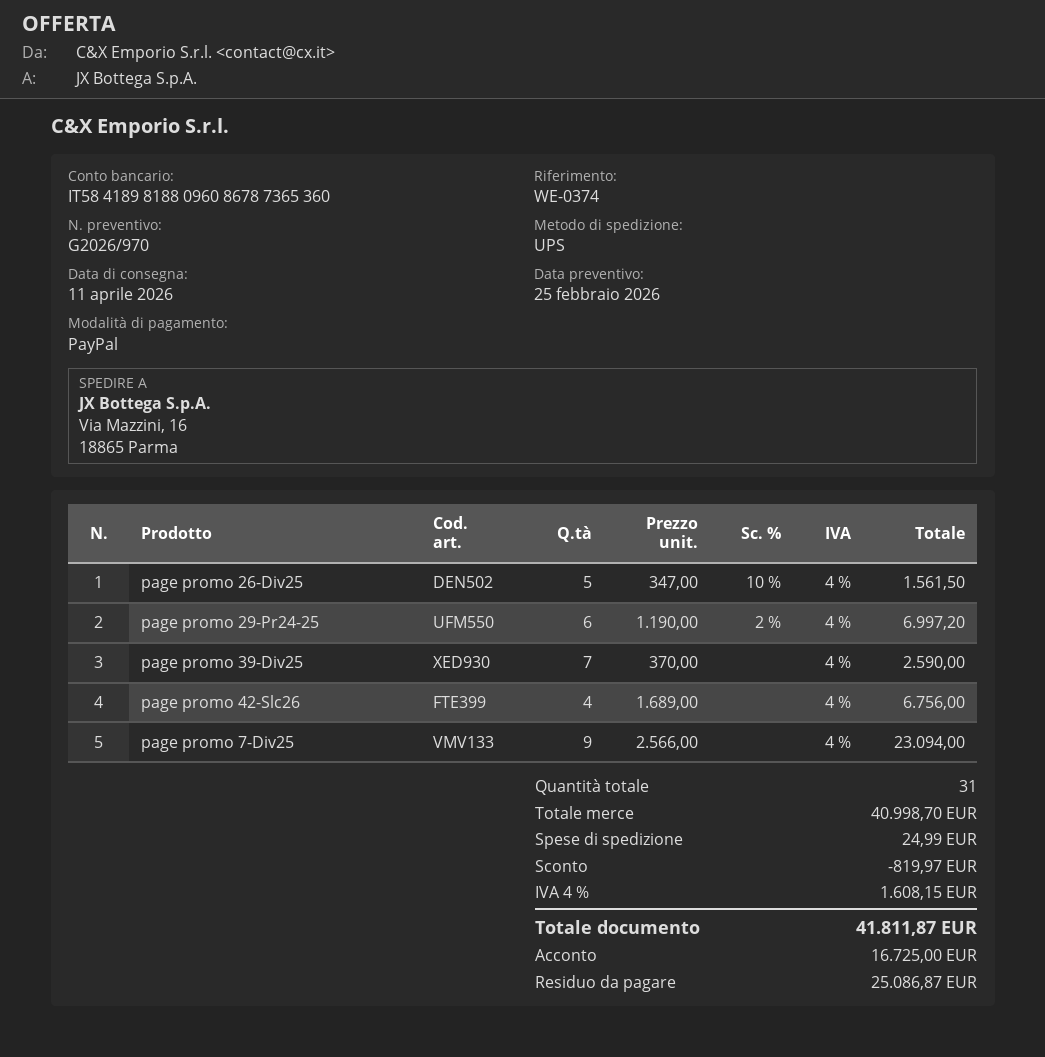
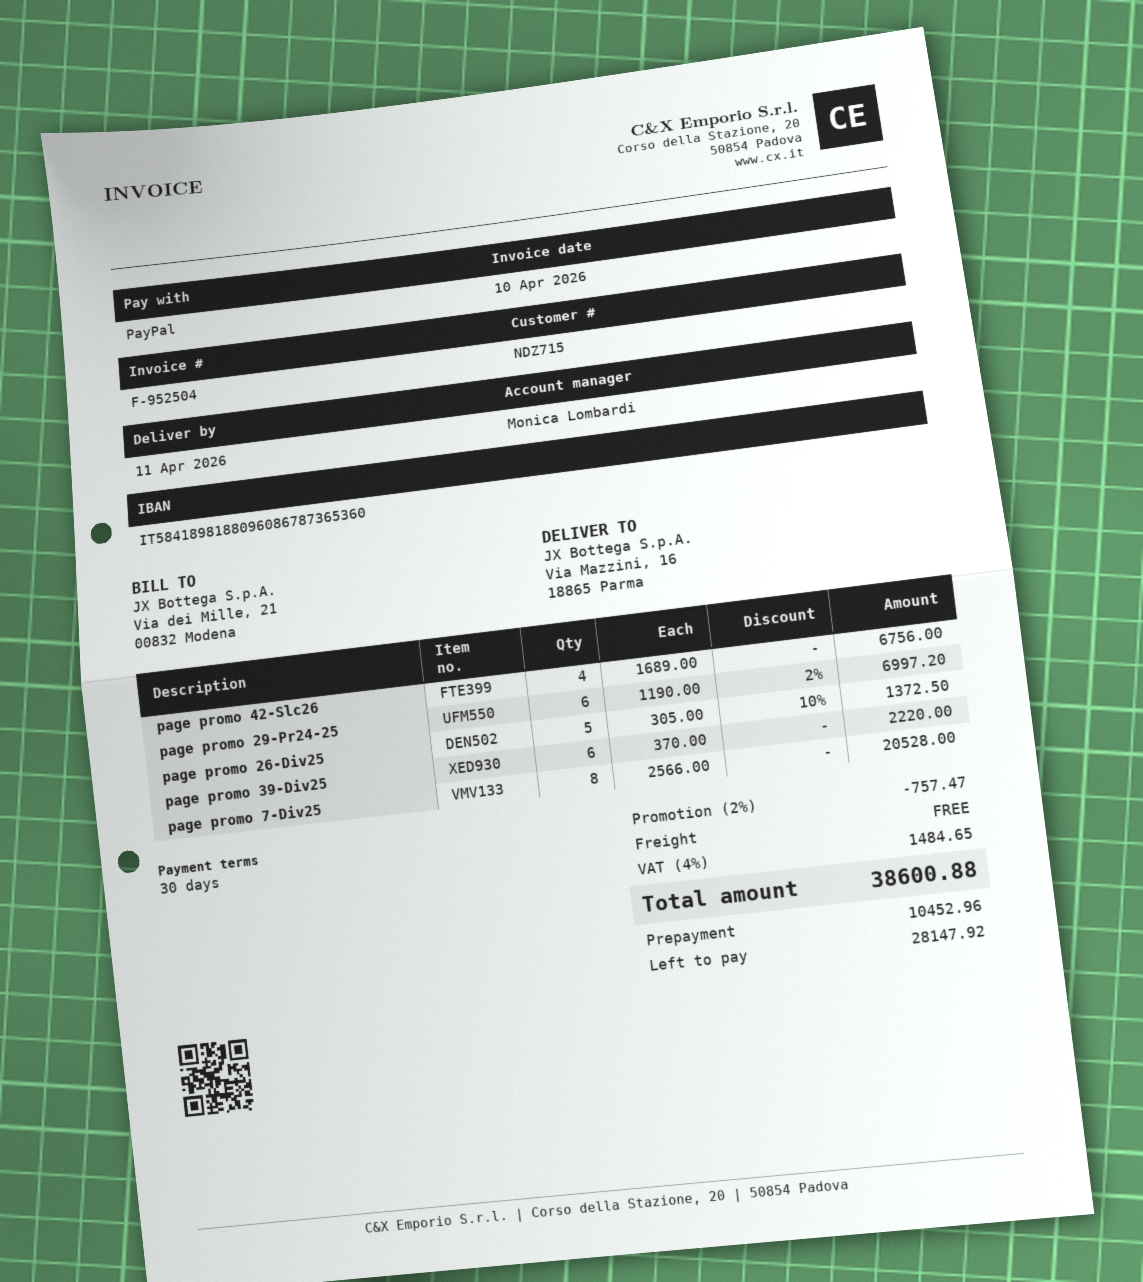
page promo 26-Div25: 5 x 347.00 - 10% = 1561.50 -> 5 x 305.00 - 10% = 1372.50
page promo 39-Div25: 7 x 370.00 = 2590.00 -> 6 x 370.00 = 2220.00
page promo 7-Div25: 9 x 2566.00 = 23094.00 -> 8 x 2566.00 = 20528.00
discount: 819.97 -> 757.47
shipping: 24.99 -> 0.00
tax: 4% = 1608.15 -> 4% = 1484.65
total: 41811.87 -> 38600.88
deposit: 16725.00 -> 10452.96
balance: 25086.87 -> 28147.92

